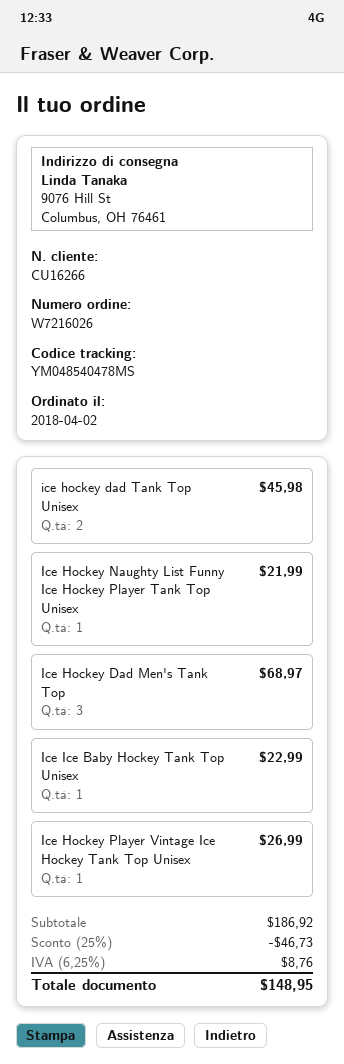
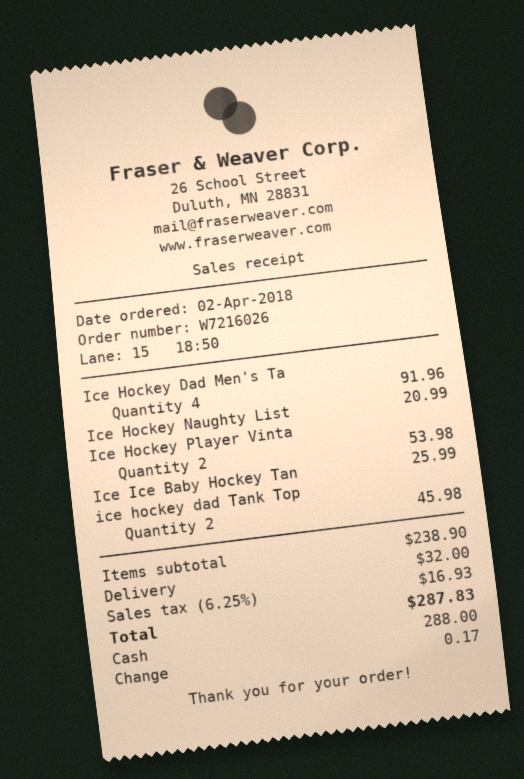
Ice Hockey Naughty List Funny Ice Hockey Player Tank Top Unisex: 1 for 21.99 -> 1 for 20.99
Ice Hockey Dad Men's Tank Top: 3 for 68.97 -> 4 for 91.96
Ice Ice Baby Hockey Tank Top Unisex: 1 for 22.99 -> 1 for 25.99
Ice Hockey Player Vintage Ice Hockey Tank Top Unisex: 1 for 26.99 -> 2 for 53.98
subtotal: 186.92 -> 238.90
discount: 25% = 46.73 -> none
shipping: none -> 32.00
tax: 6.25% = 8.76 -> 6.25% = 16.93
total: 148.95 -> 287.83

